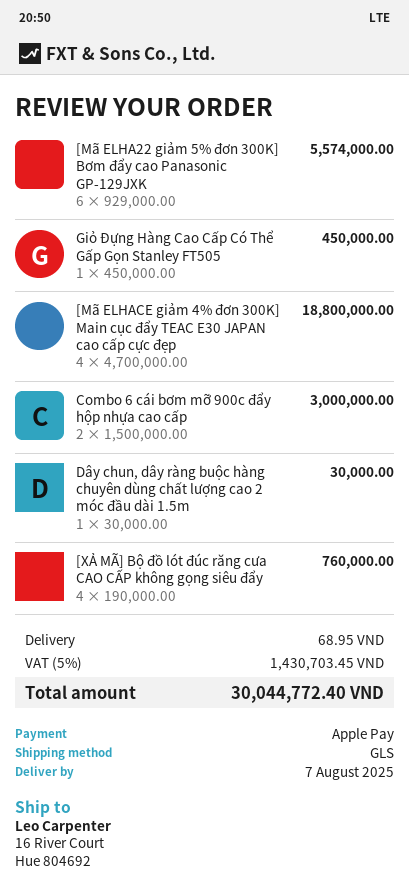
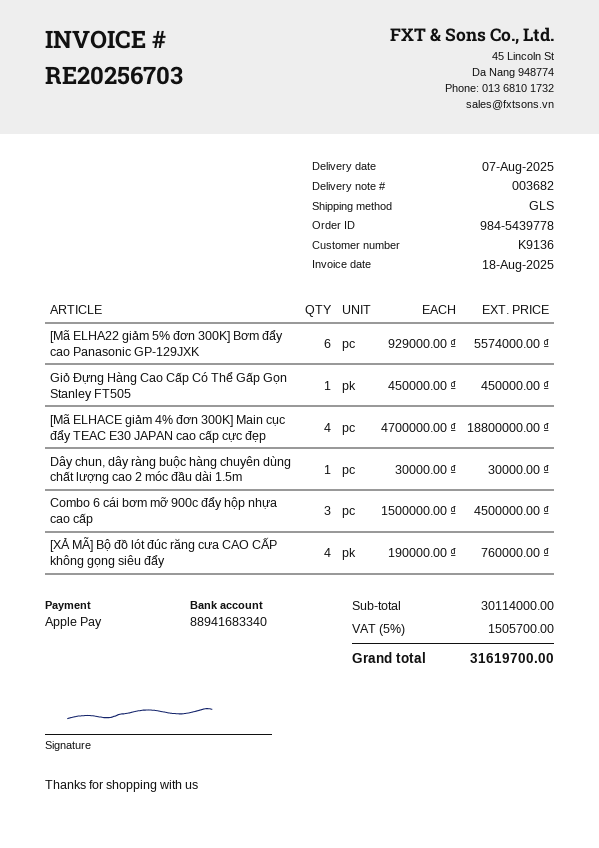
Combo 6 cái bơm mỡ 900c đẩy hộp nhựa cao cấp: 2 x 1500000.00 = 3000000.00 -> 3 x 1500000.00 = 4500000.00
shipping: 68.95 -> none
tax: 5% = 1430703.45 -> 5% = 1505700.00
total: 30044772.40 -> 31619700.00

